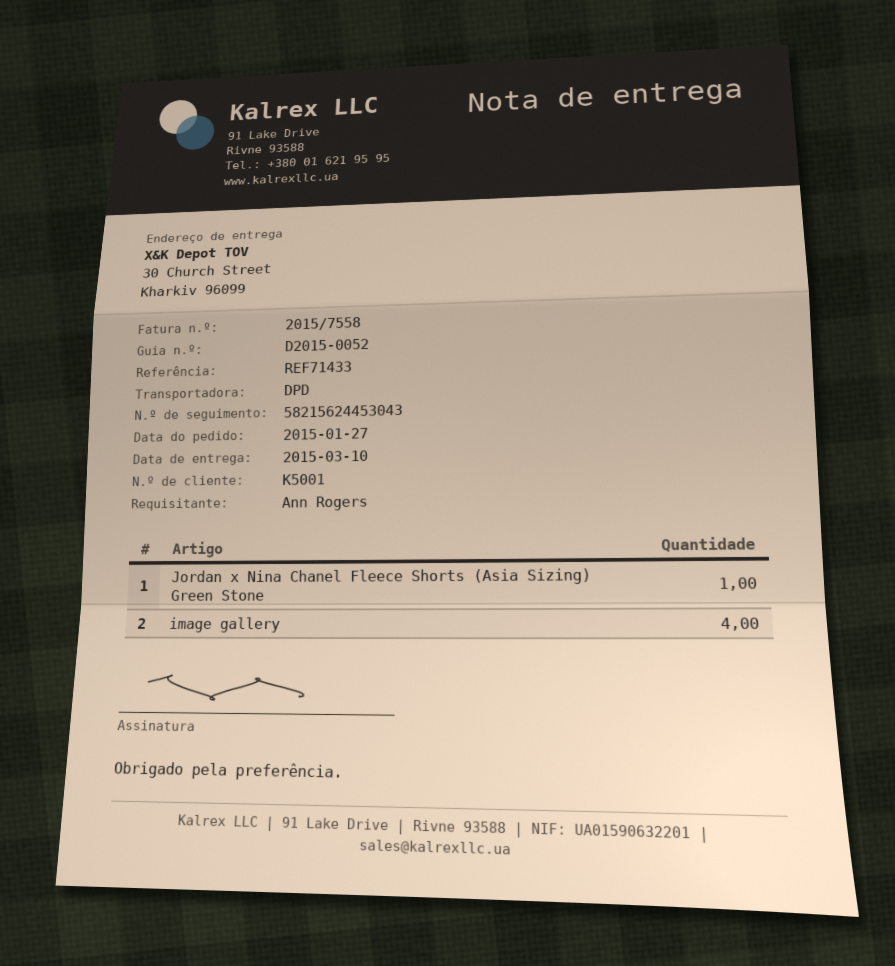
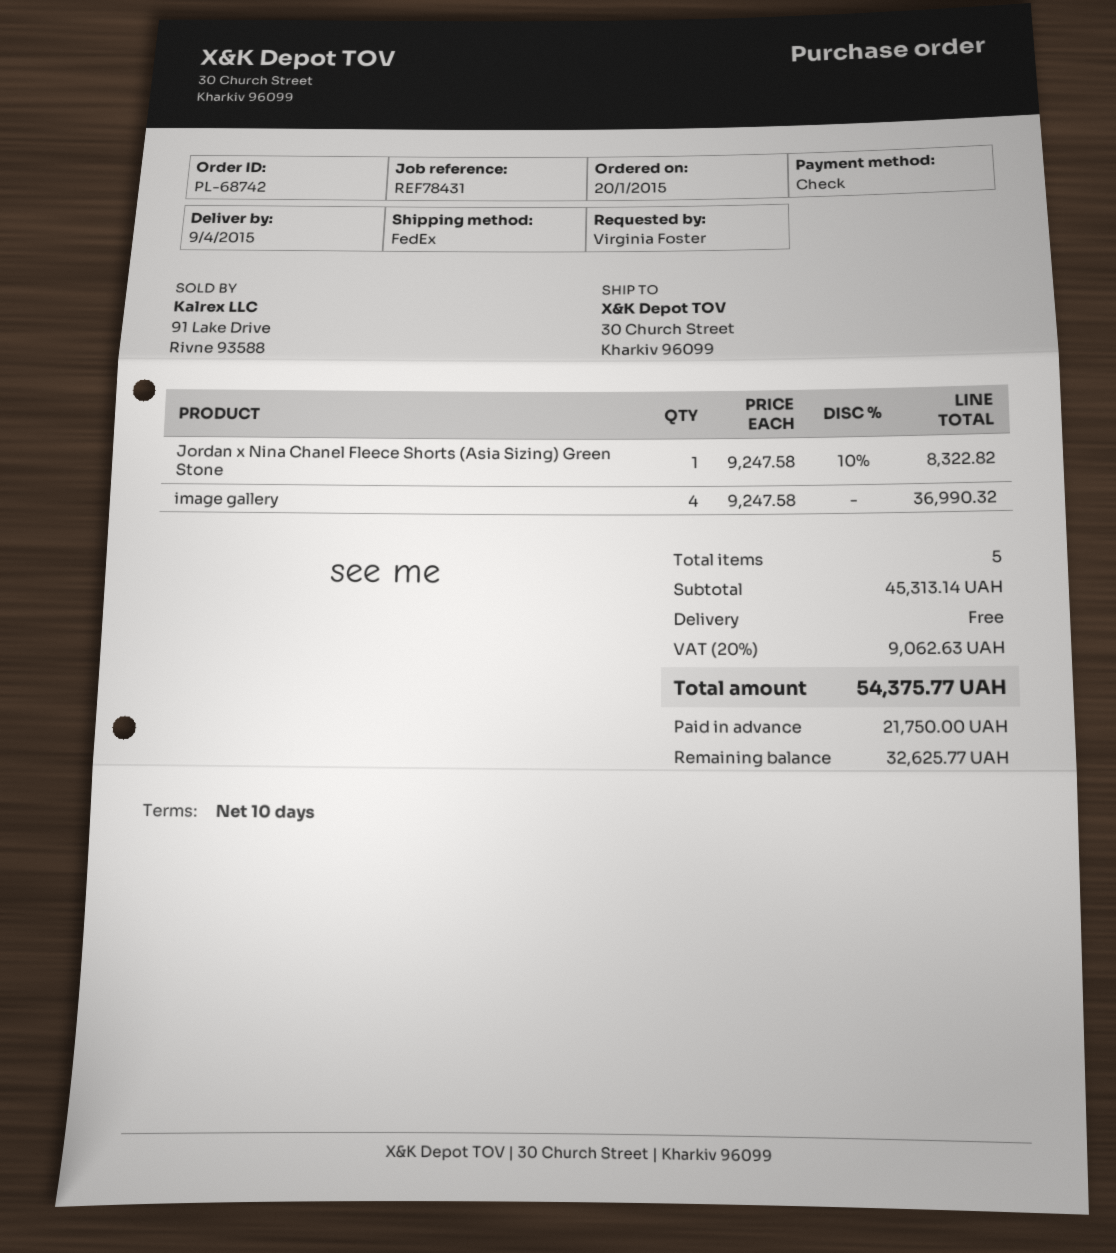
order date: 2015-01-27 -> 2015-01-20
delivery date: 2015-03-10 -> 2015-04-09
reference: REF71433 -> REF78431
ordered by: Ann Rogers -> Virginia Foster
shipping method: DPD -> FedEx

